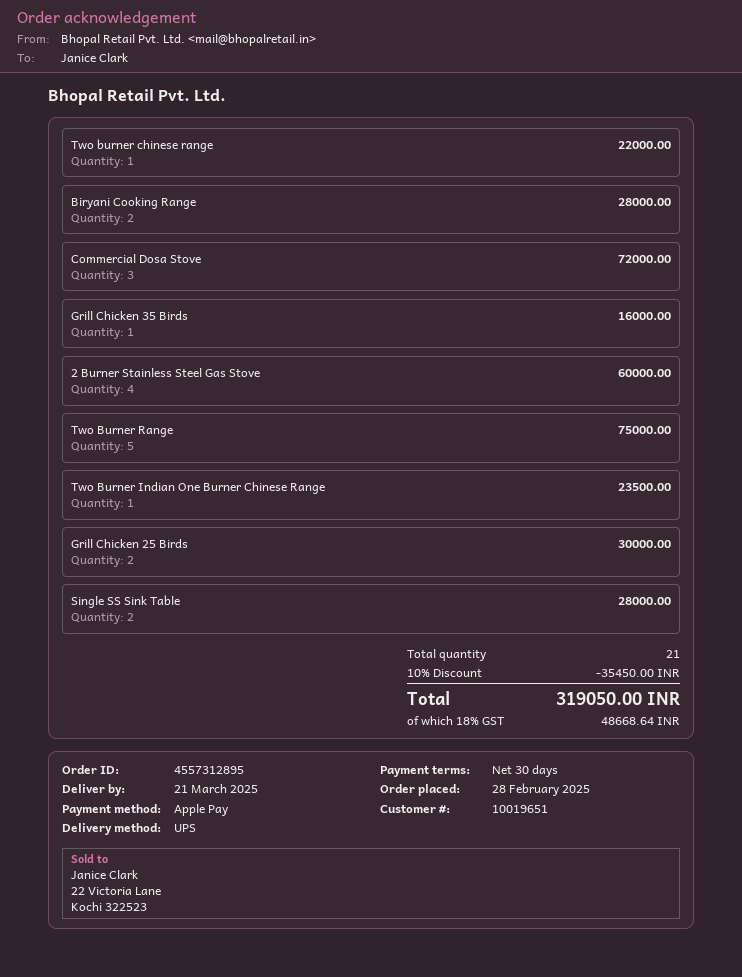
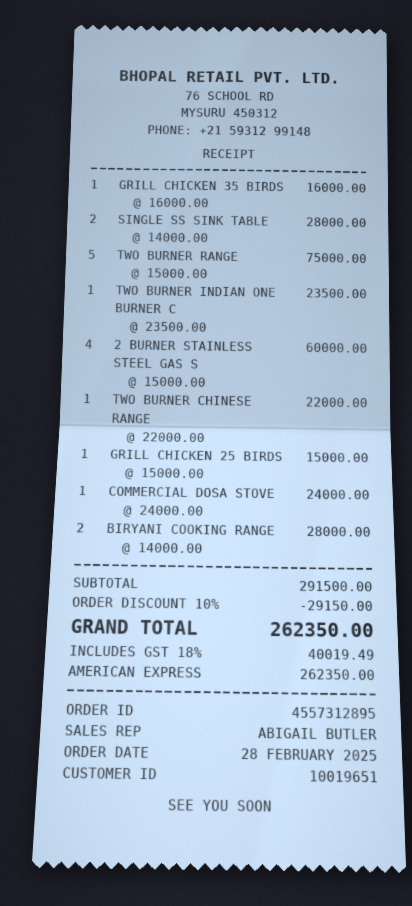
payment method: Apple Pay -> American Express
Commercial Dosa Stove: 3 for 72000.00 -> 1 for 24000.00
Grill Chicken 25 Birds: 2 for 30000.00 -> 1 for 15000.00
discount: 10% = 35450.00 -> 10% = 29150.00
tax: 18% = 48668.64 -> 18% = 40019.49
total: 319050.00 -> 262350.00

